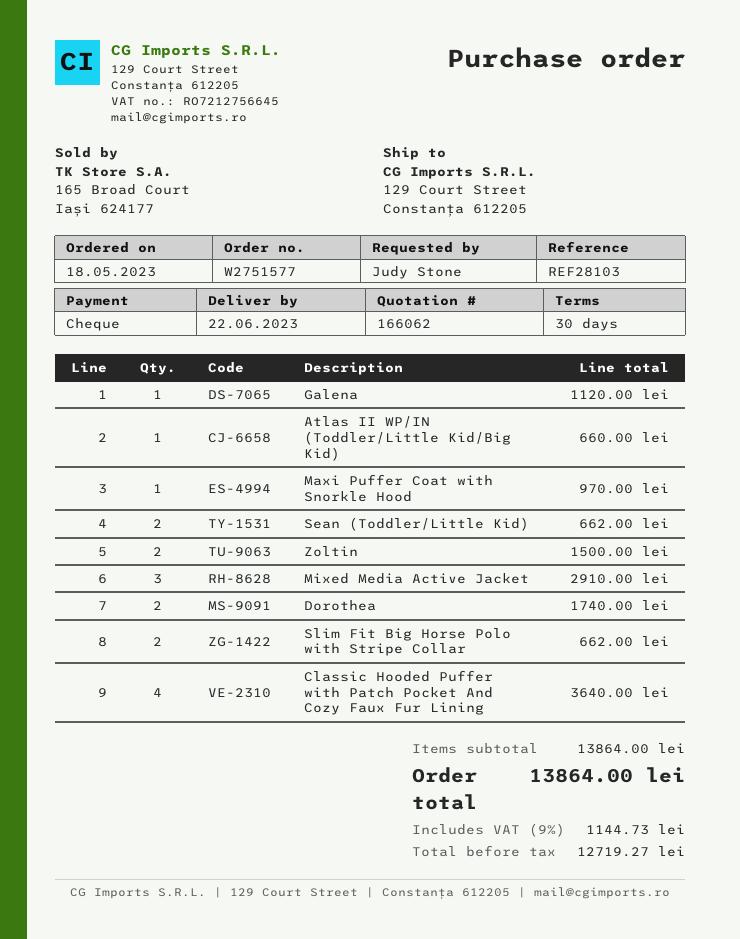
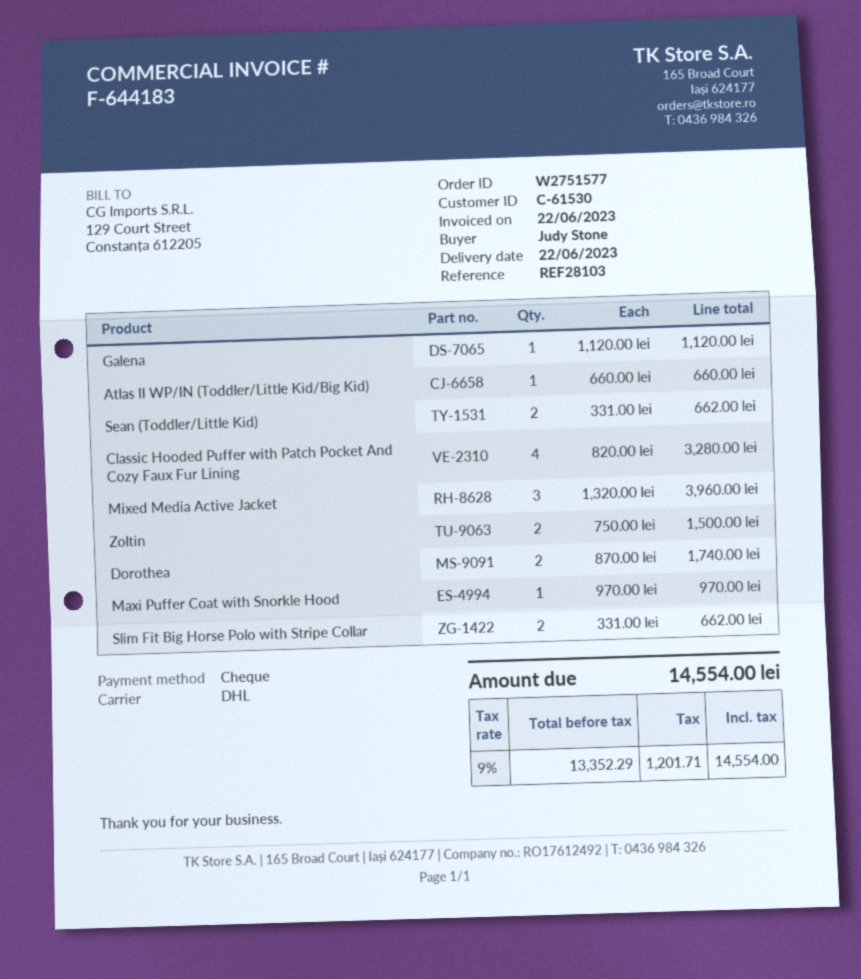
Mixed Media Active Jacket: 3 for 2910.00 -> 3 for 3960.00
Classic Hooded Puffer with Patch Pocket And Cozy Faux Fur Lining: 4 for 3640.00 -> 4 for 3280.00
net: 12719.27 -> 13352.29
tax: 9% = 1144.73 -> 9% = 1201.71
total: 13864.00 -> 14554.00

